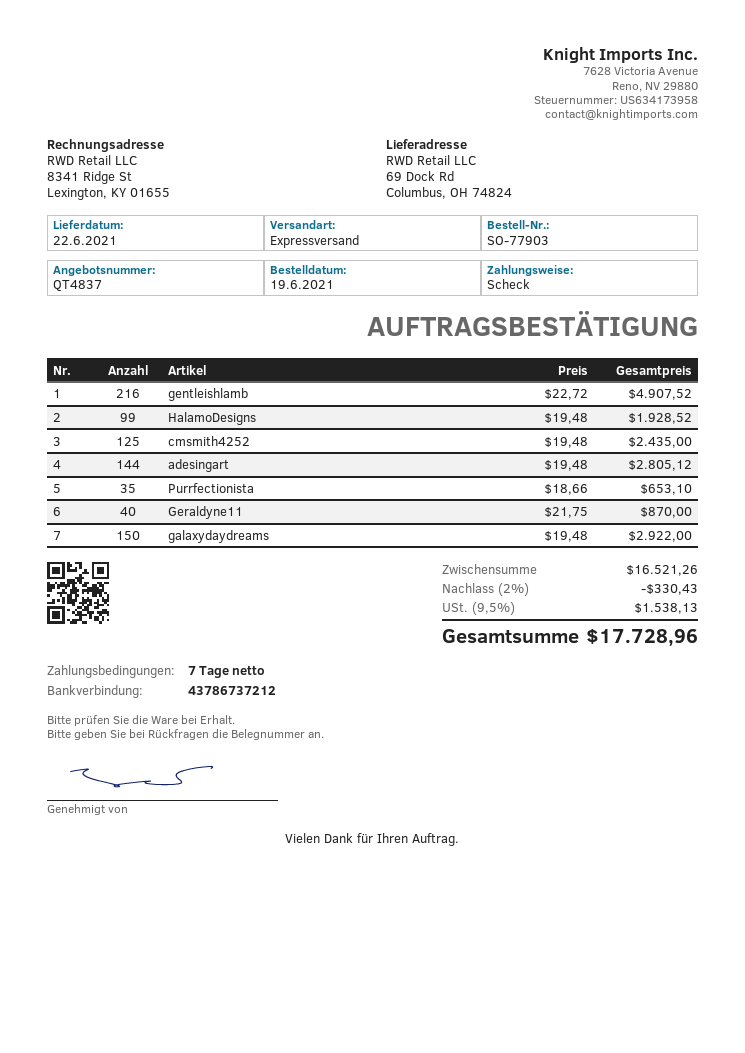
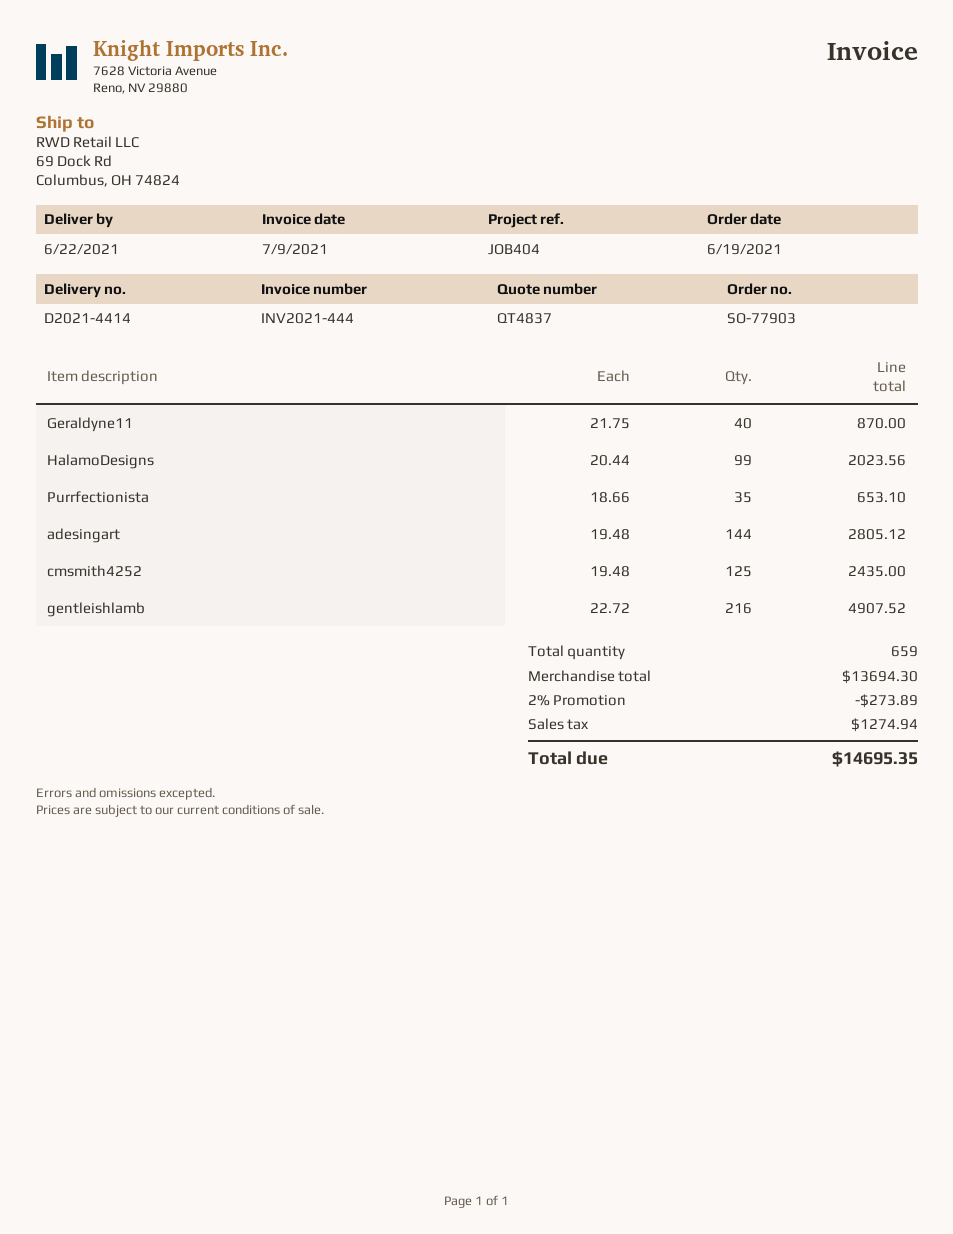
HalamoDesigns: 99 x 19.48 = 1928.52 -> 99 x 20.44 = 2023.56
galaxydaydreams: 150 x 19.48 = 2922.00 -> none
subtotal: 16521.26 -> 13694.30
discount: 2% = 330.43 -> 2% = 273.89
tax: 1538.13 -> 1274.94
total: 17728.96 -> 14695.35

